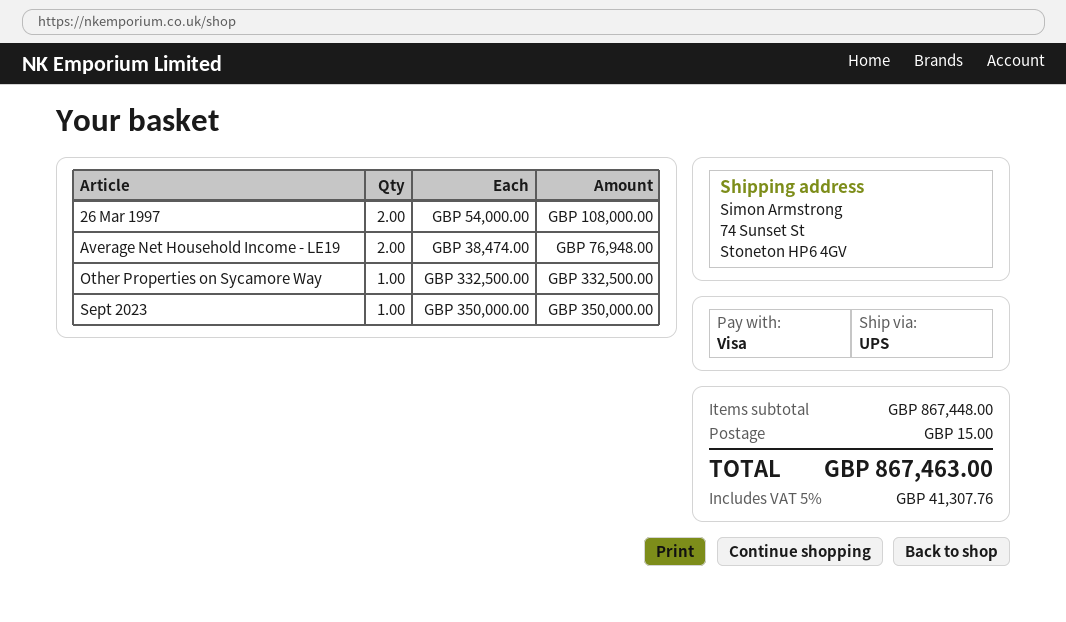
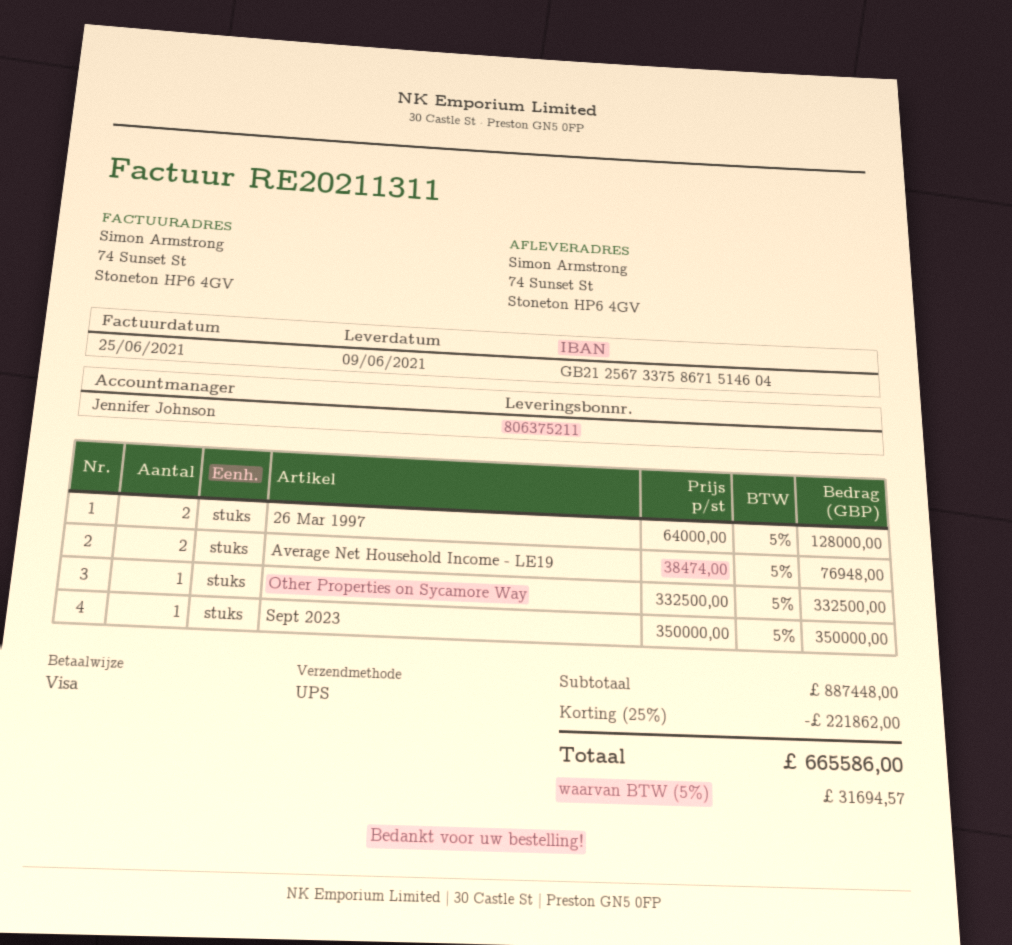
26 Mar 1997: 2 x 54000.00 = 108000.00 -> 2 x 64000.00 = 128000.00
subtotal: 867448.00 -> 887448.00
discount: none -> 25% = 221862.00
shipping: 15.00 -> none
tax: 5% = 41307.76 -> 5% = 31694.57
total: 867463.00 -> 665586.00

